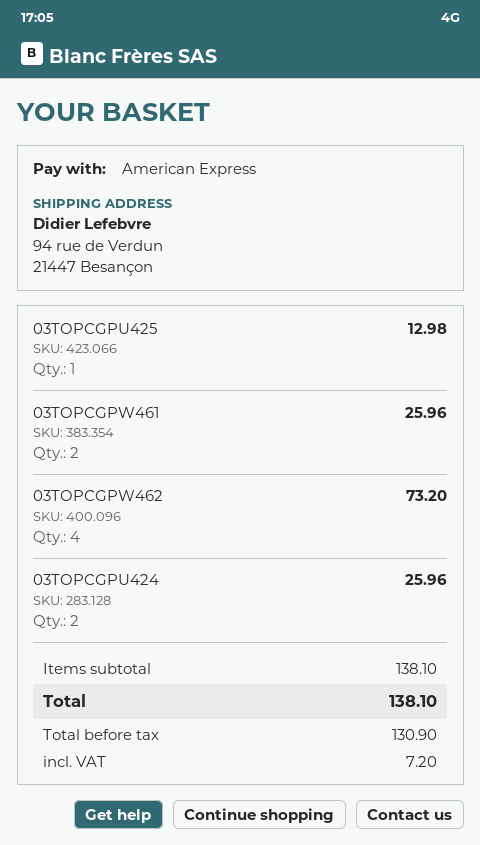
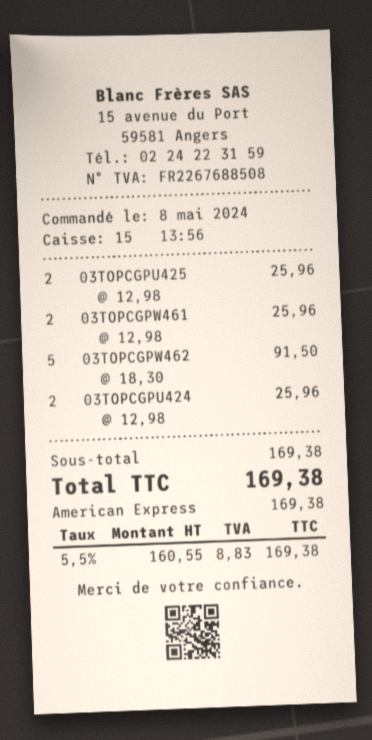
03TOPCGPU425: 1 for 12.98 -> 2 for 25.96
03TOPCGPW462: 4 for 73.20 -> 5 for 91.50
subtotal: 138.10 -> 169.38
net: 130.90 -> 160.55
tax: 7.20 -> 8.83
total: 138.10 -> 169.38

